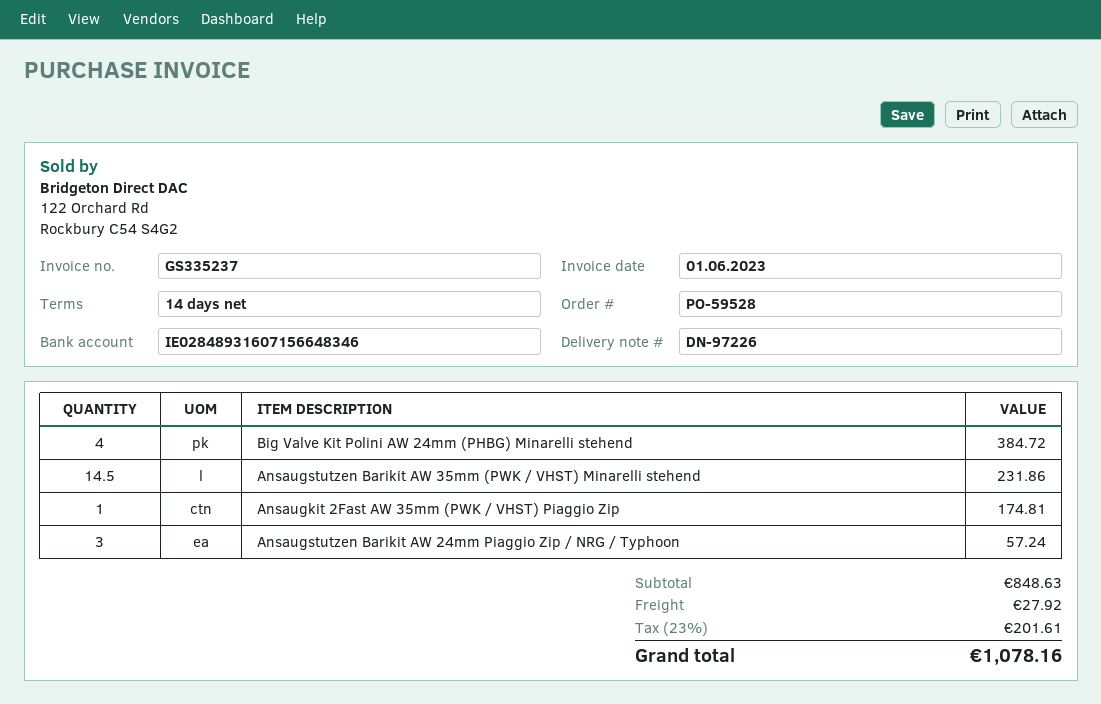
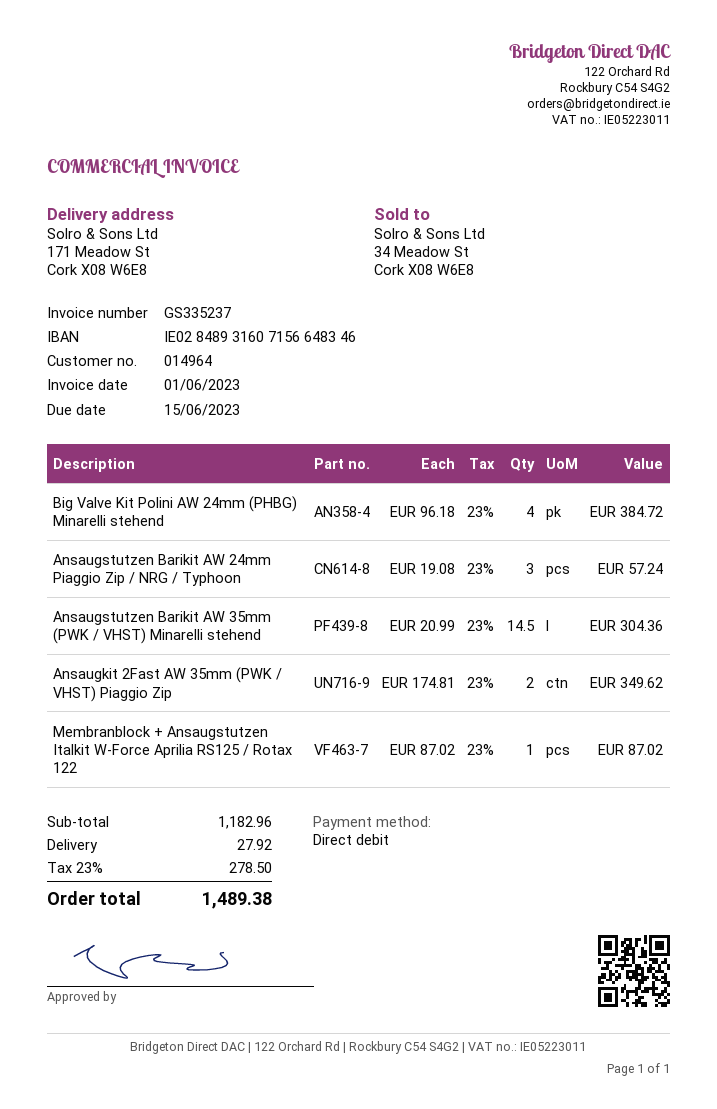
Ansaugstutzen Barikit AW 35mm (PWK / VHST) Minarelli stehend: 14.5 for 231.86 -> 14.5 for 304.36
Ansaugkit 2Fast AW 35mm (PWK / VHST) Piaggio Zip: 1 for 174.81 -> 2 for 349.62
Membranblock + Ansaugstutzen Italkit W-Force Aprilia RS125 / Rotax 122: none -> 1 for 87.02
subtotal: 848.63 -> 1182.96
tax: 23% = 201.61 -> 23% = 278.50
total: 1078.16 -> 1489.38

